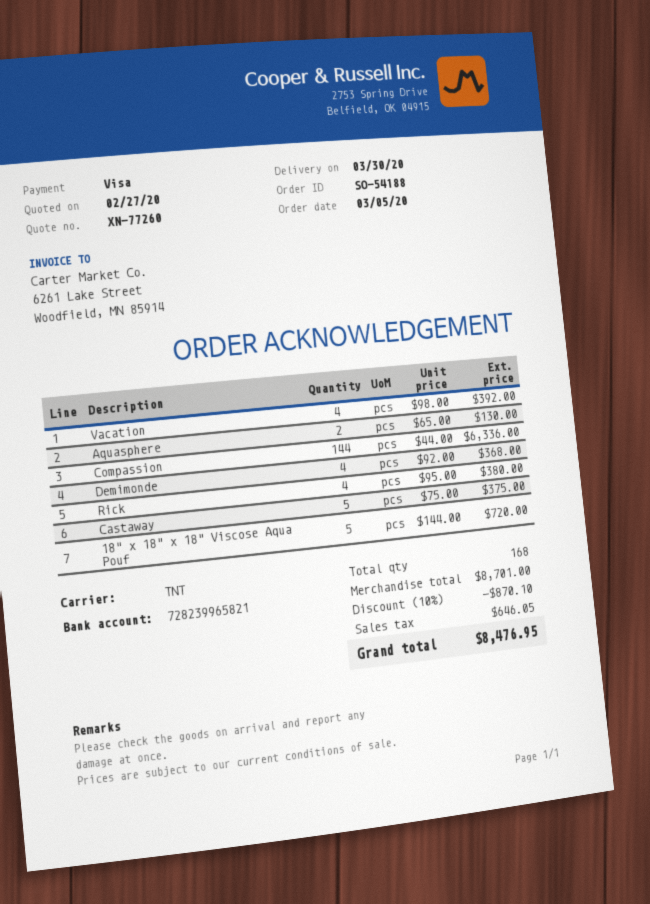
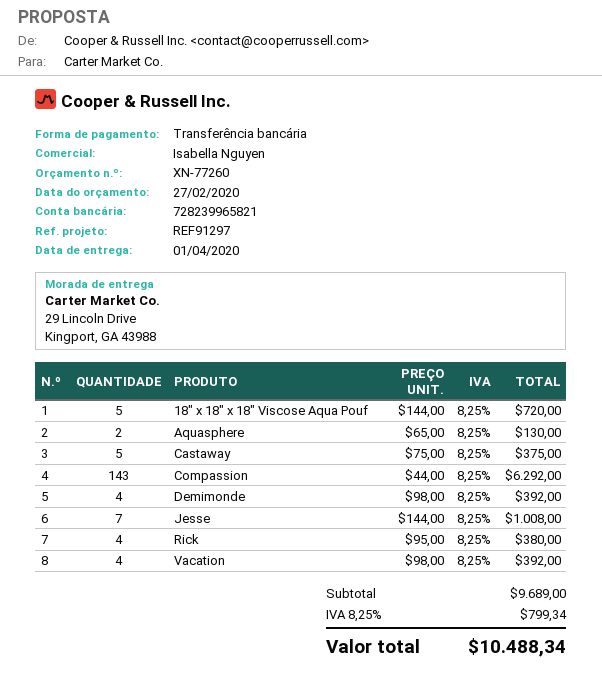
delivery date: 2020-03-30 -> 2020-04-01
payment method: Visa -> bank transfer
Compassion: 144 x 44.00 = 6336.00 -> 143 x 44.00 = 6292.00
Demimonde: 4 x 92.00 = 368.00 -> 4 x 98.00 = 392.00
Jesse: none -> 7 x 144.00 = 1008.00
subtotal: 8701.00 -> 9689.00
discount: 10% = 870.10 -> none
tax: 646.05 -> 799.34
total: 8476.95 -> 10488.34

